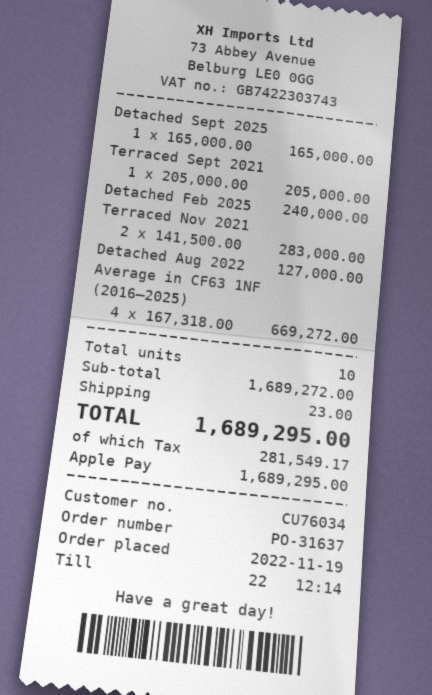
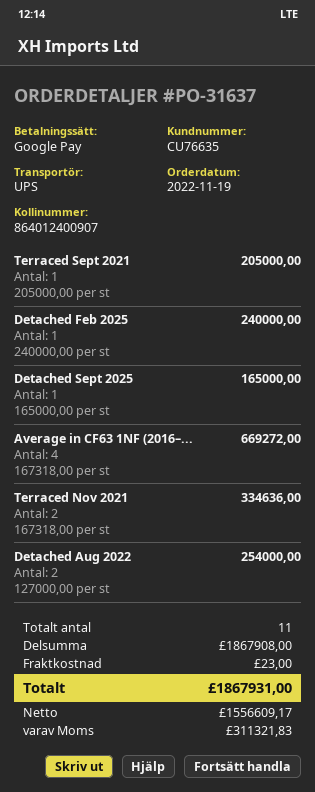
customer number: CU76034 -> CU76635
payment method: Apple Pay -> Google Pay
Terraced Nov 2021: 2 x 141500.00 = 283000.00 -> 2 x 167318.00 = 334636.00
Detached Aug 2022: 1 x 127000.00 = 127000.00 -> 2 x 127000.00 = 254000.00
total quantity: 10 -> 11
subtotal: 1689272.00 -> 1867908.00
tax: 281549.17 -> 311321.83
total: 1689295.00 -> 1867931.00

